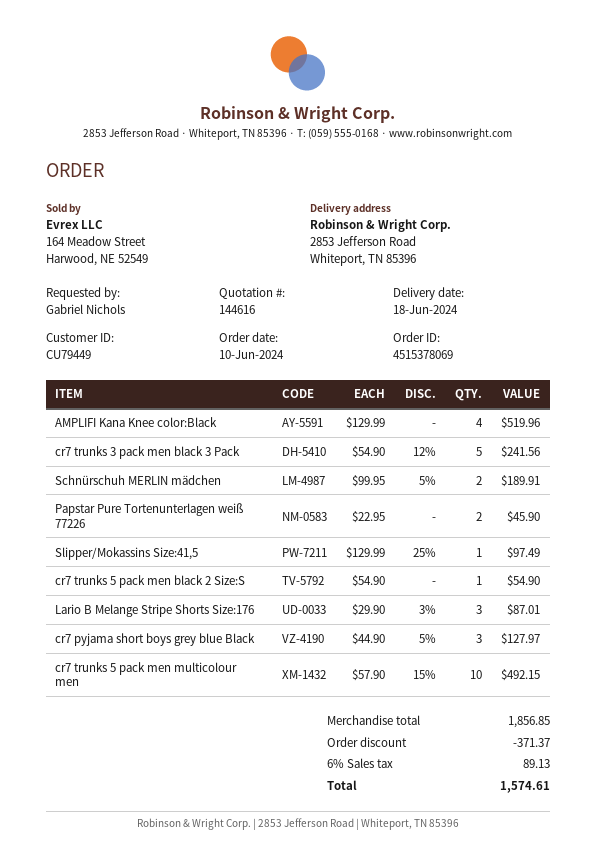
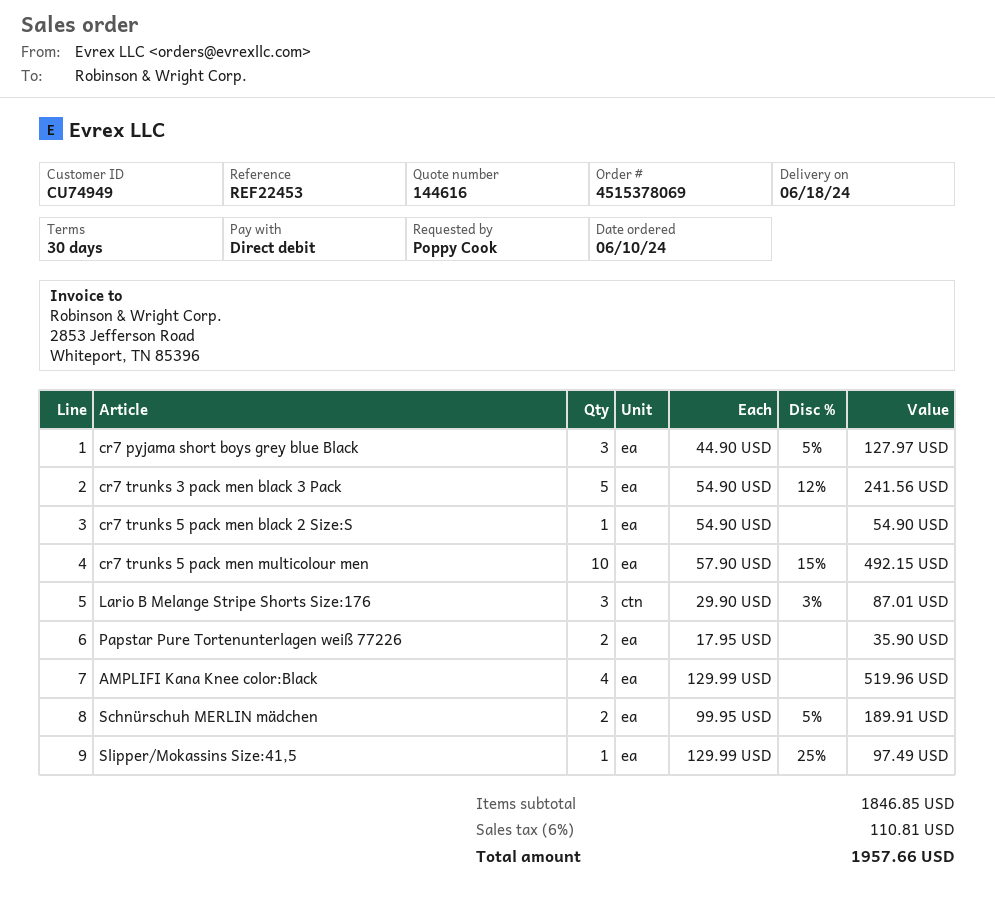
customer number: CU79449 -> CU74949
ordered by: Gabriel Nichols -> Poppy Cook
Papstar Pure Tortenunterlagen weiß 77226: 2 x 22.95 = 45.90 -> 2 x 17.95 = 35.90
subtotal: 1856.85 -> 1846.85
discount: 371.37 -> none
tax: 6% = 89.13 -> 6% = 110.81
total: 1574.61 -> 1957.66

